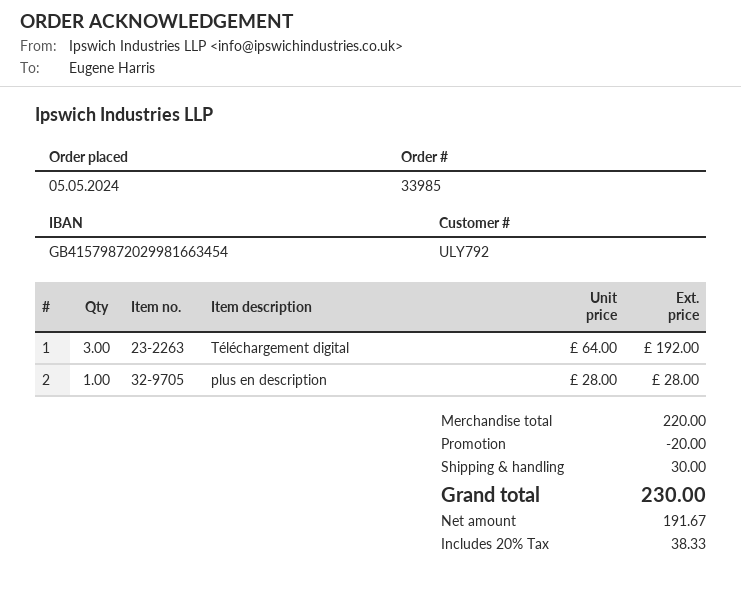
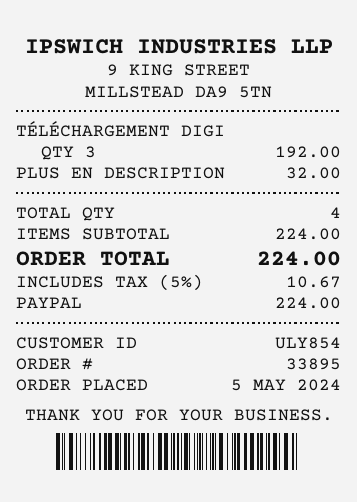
order number: 33985 -> 33895
customer number: ULY792 -> ULY854
plus en description: 1 for 28.00 -> 1 for 32.00
subtotal: 220.00 -> 224.00
discount: 20.00 -> none
shipping: 30.00 -> none
tax: 20% = 38.33 -> 5% = 10.67
total: 230.00 -> 224.00

